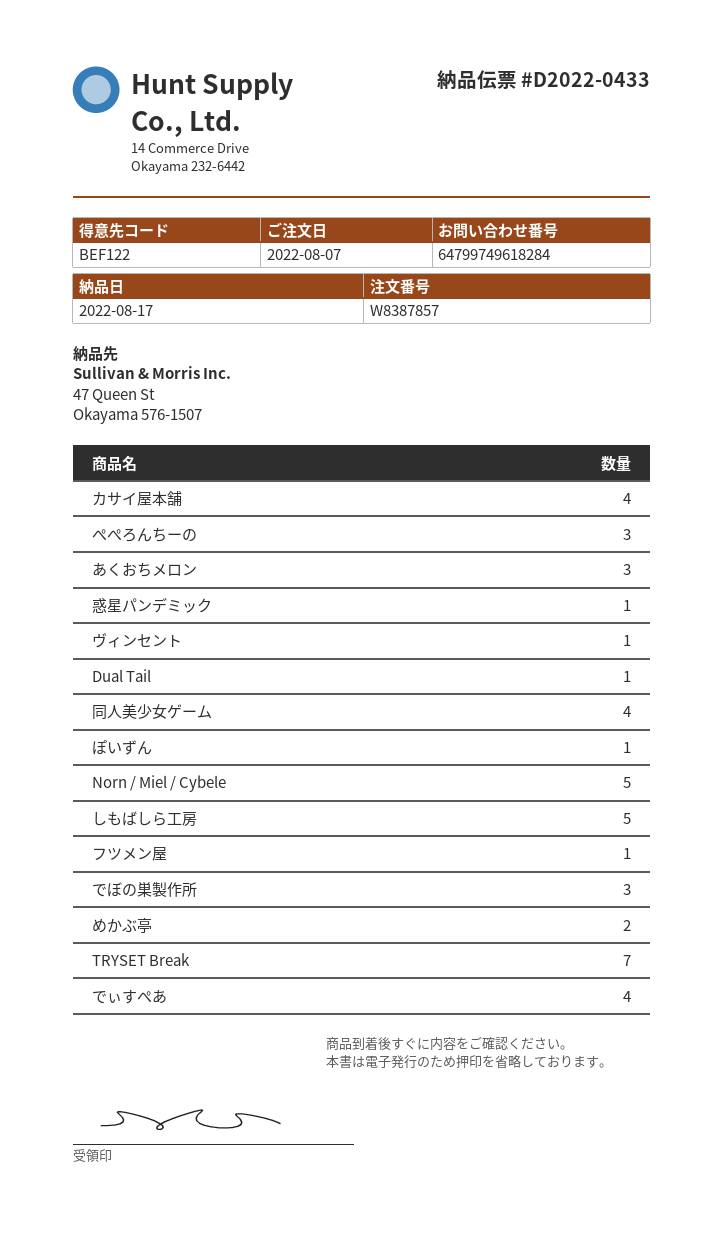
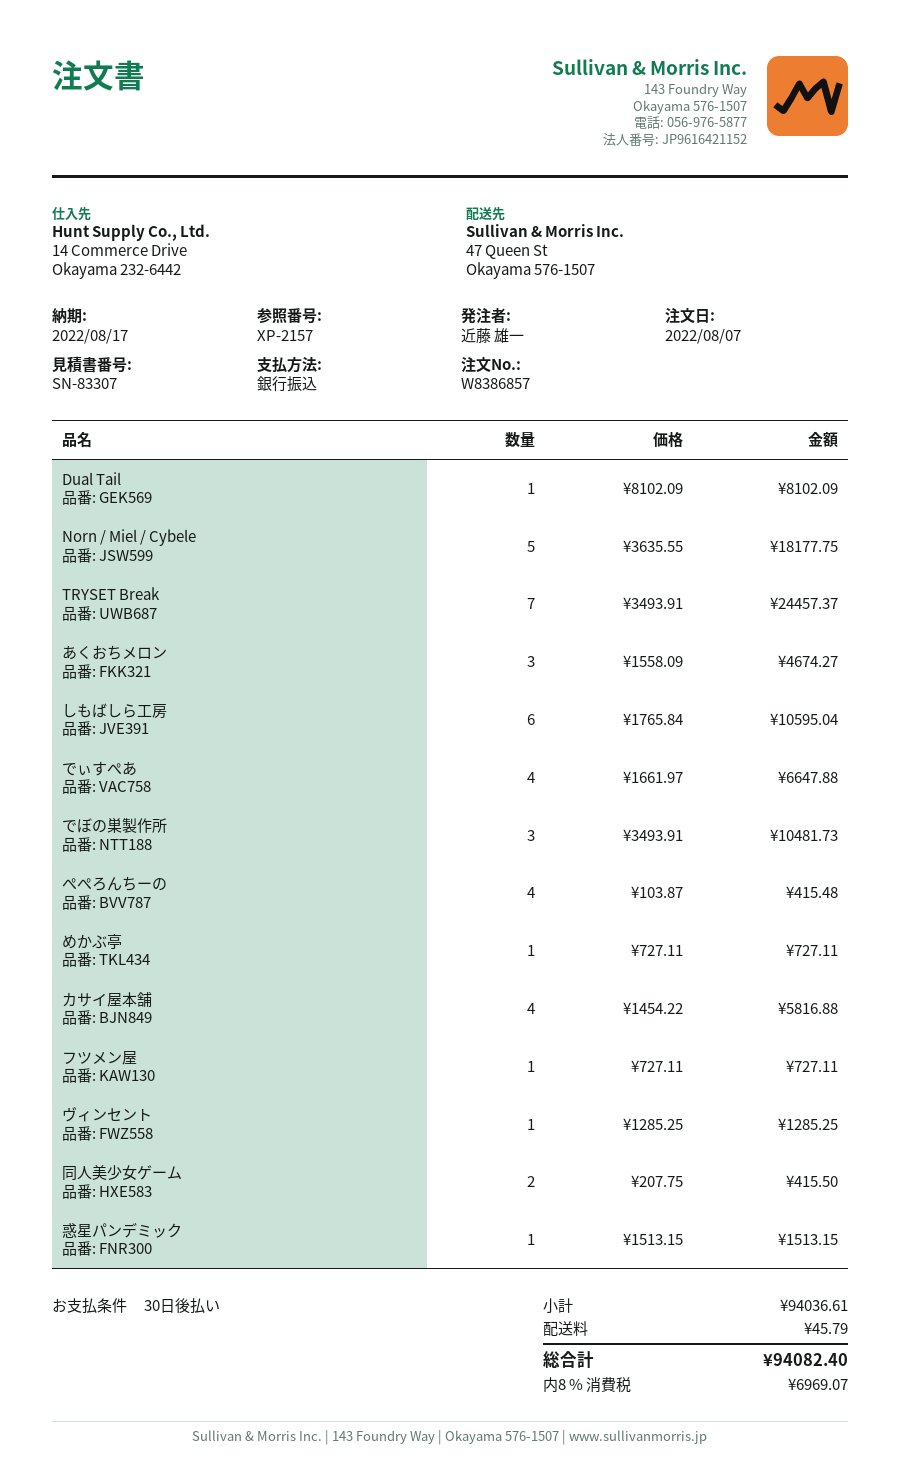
order number: W8387857 -> W8386857
ぺぺろんちーの: 3 -> 4
同人美少女ゲーム: 4 -> 2
ぽいずん: 1 -> none
しもばしら工房: 5 -> 6
めかぶ亭: 2 -> 1

